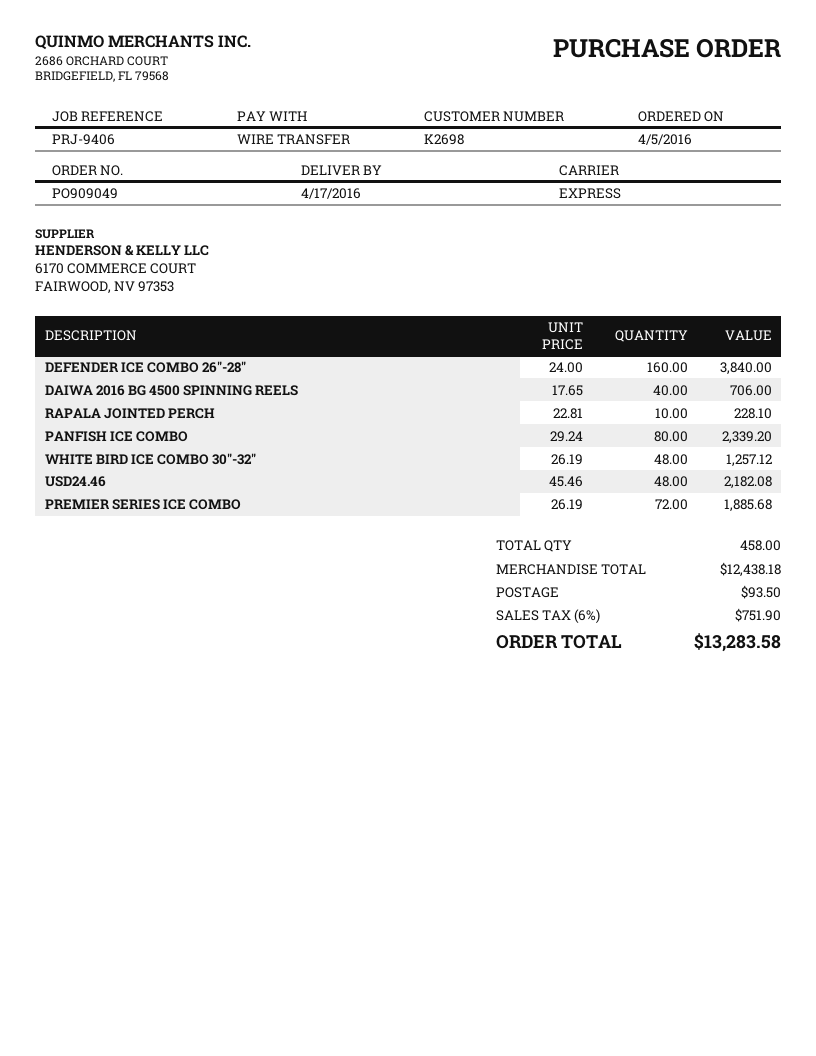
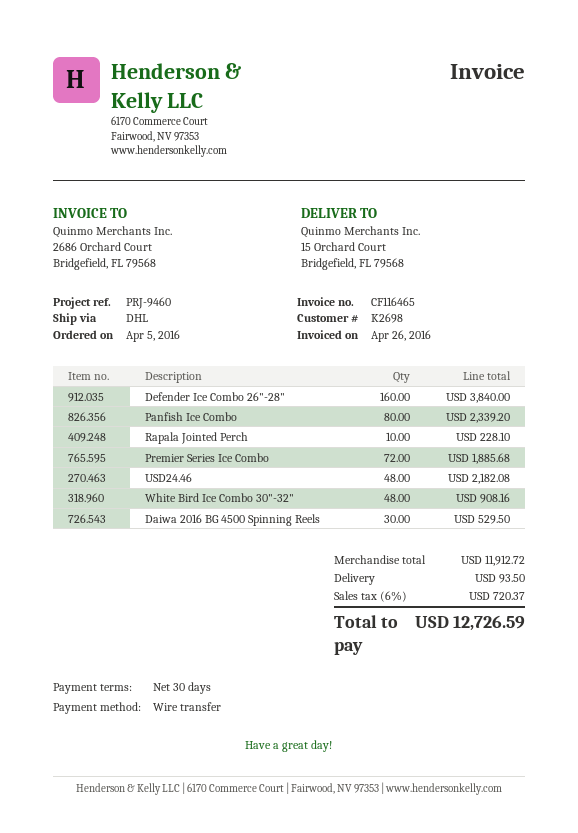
reference: PRJ-9406 -> PRJ-9460
shipping method: express -> DHL
DAIWA 2016 BG 4500 SPINNING REELS: 40 for 706.00 -> 30 for 529.50
WHITE BIRD ICE COMBO 30"-32": 48 for 1257.12 -> 48 for 908.16
subtotal: 12438.18 -> 11912.72
tax: 6% = 751.90 -> 6% = 720.37
total: 13283.58 -> 12726.59

